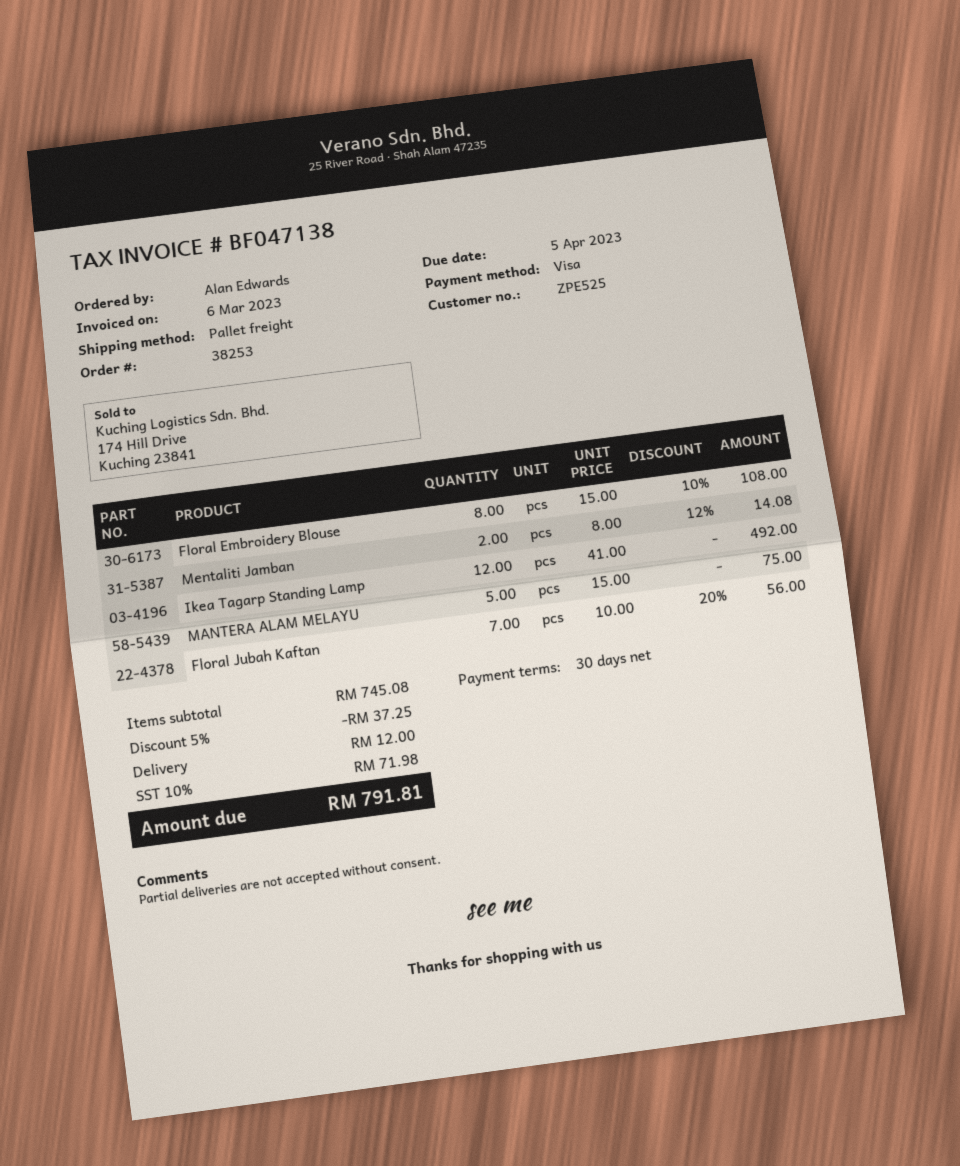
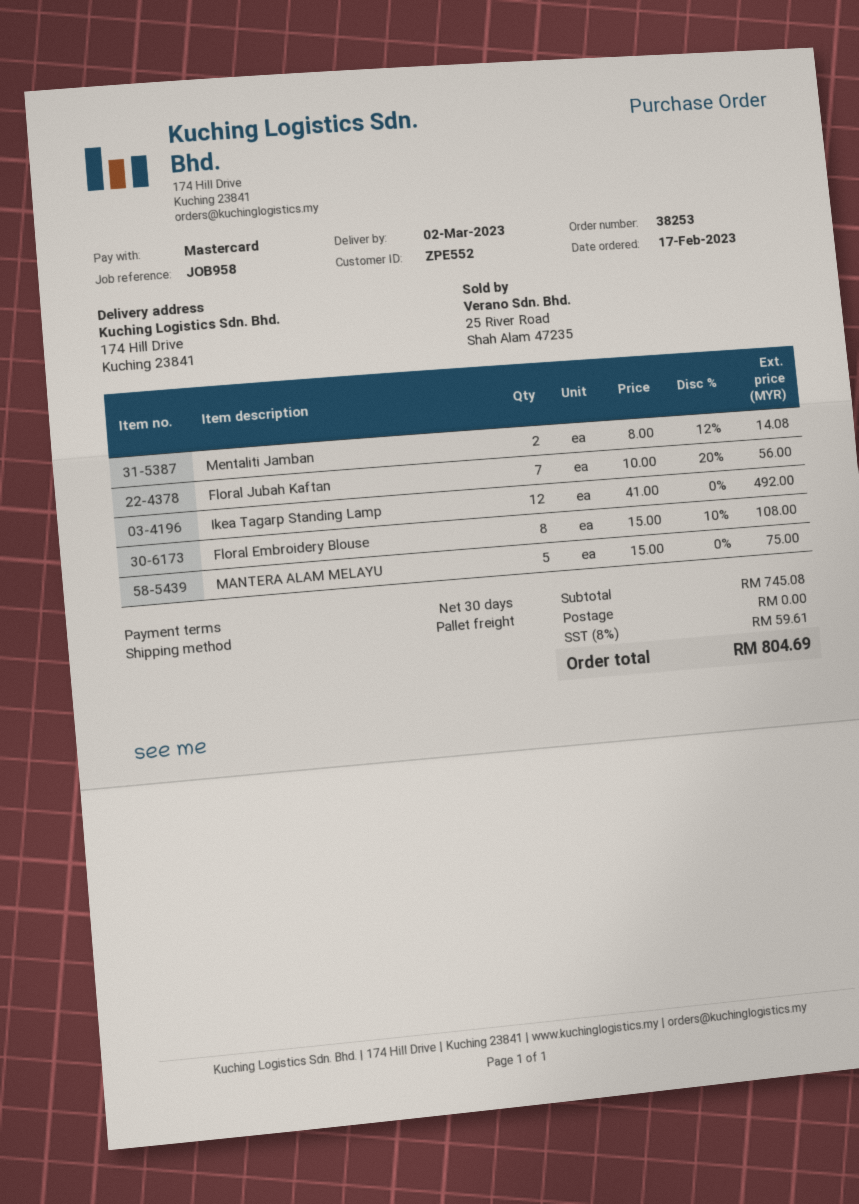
customer number: ZPE525 -> ZPE552
payment method: Visa -> Mastercard
discount: 5% = 37.25 -> none
shipping: 12.00 -> 0.00
tax: 10% = 71.98 -> 8% = 59.61
total: 791.81 -> 804.69

